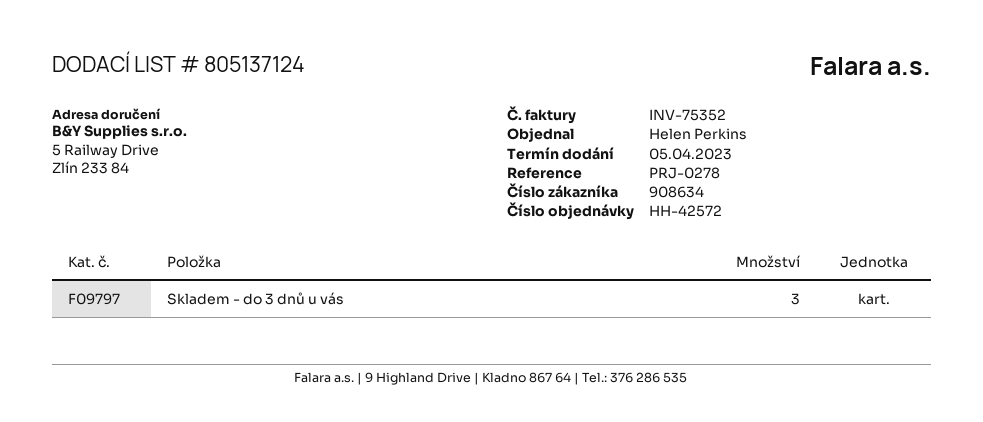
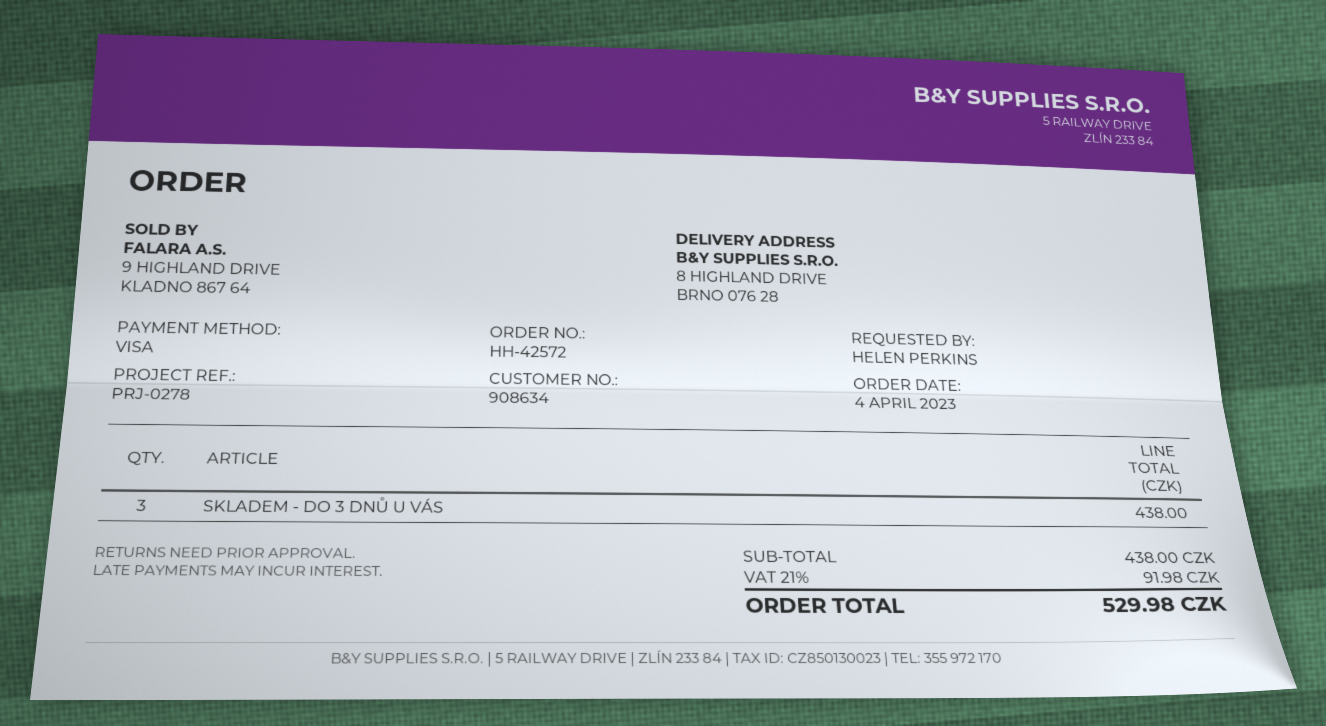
ship to: 5 Railway Drive, Zlín 233 84 -> 8 HIGHLAND DRIVE, BRNO 076 28

